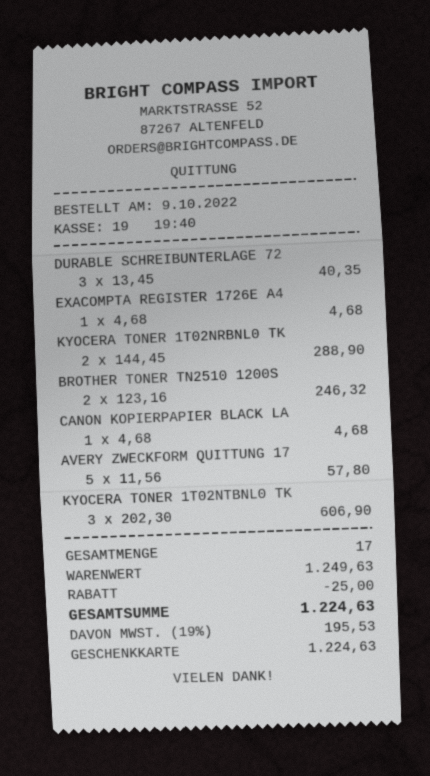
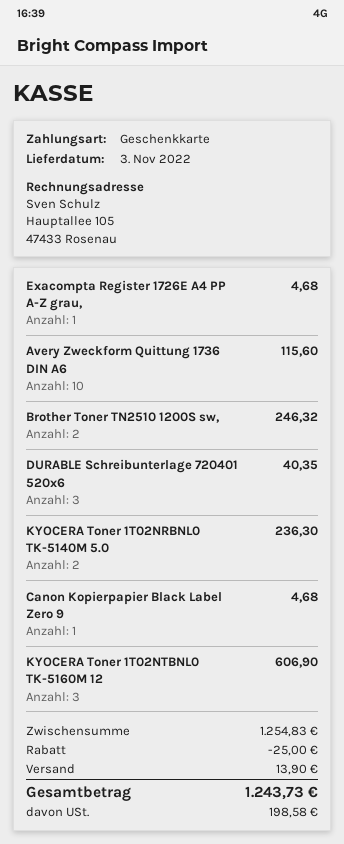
KYOCERA TONER 1T02NRBNL0 TK: 2 for 288.90 -> 2 for 236.30
AVERY ZWECKFORM QUITTUNG 17: 5 for 57.80 -> 10 for 115.60
subtotal: 1249.63 -> 1254.83
shipping: none -> 13.90
tax: 195.53 -> 198.58
total: 1224.63 -> 1243.73

